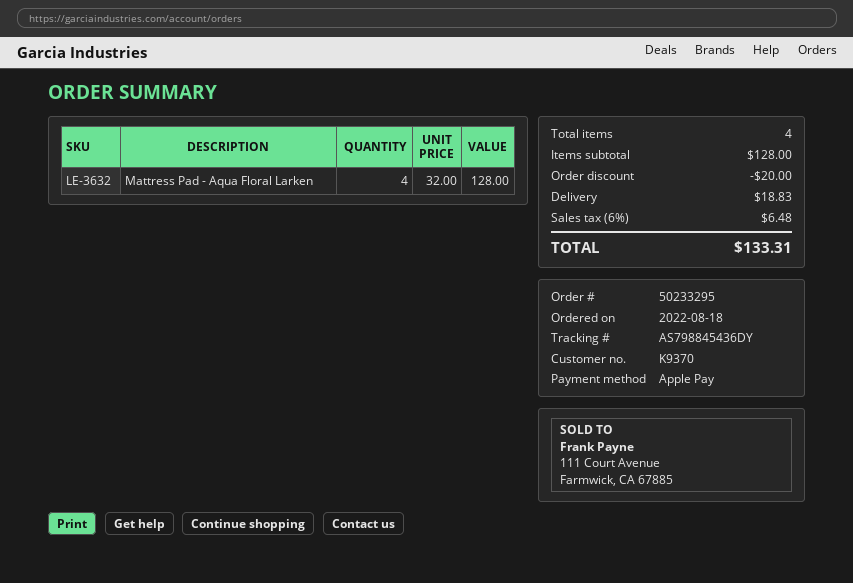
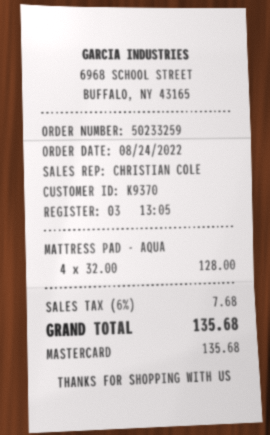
order number: 50233295 -> 50233259
order date: 2022-08-18 -> 2022-08-24
payment method: Apple Pay -> Mastercard
discount: 20.00 -> none
shipping: 18.83 -> none
tax: 6% = 6.48 -> 6% = 7.68
total: 133.31 -> 135.68

